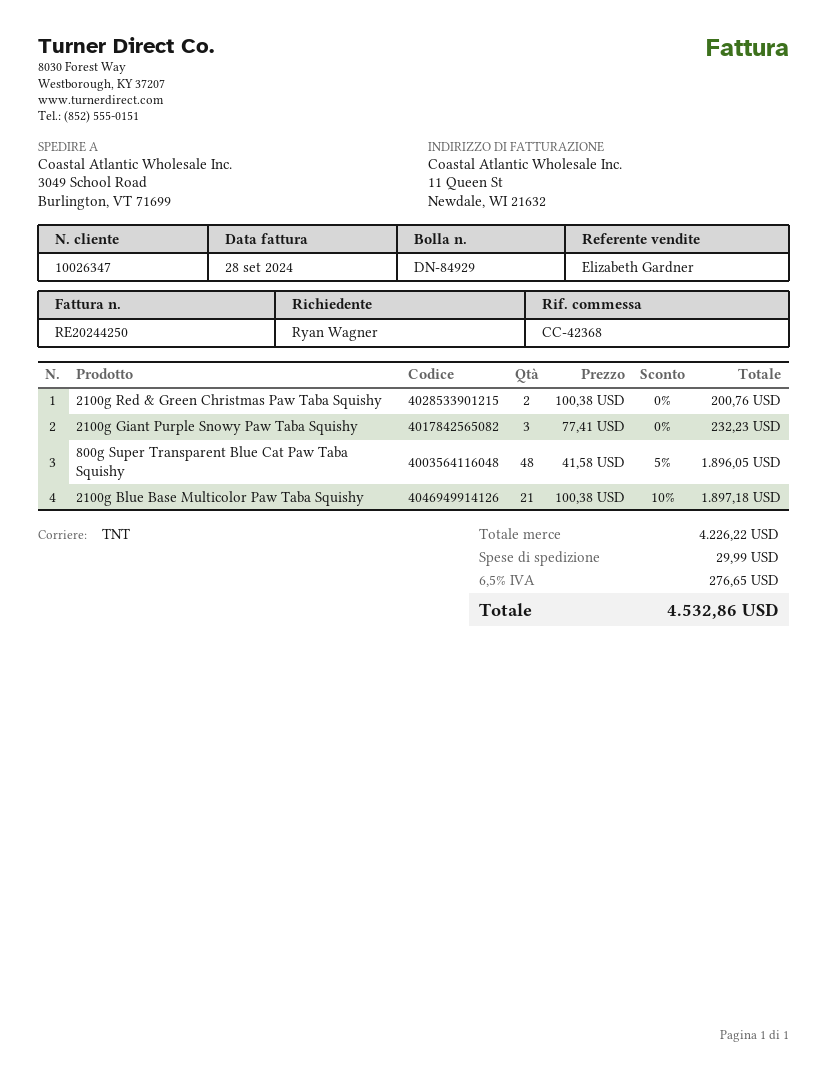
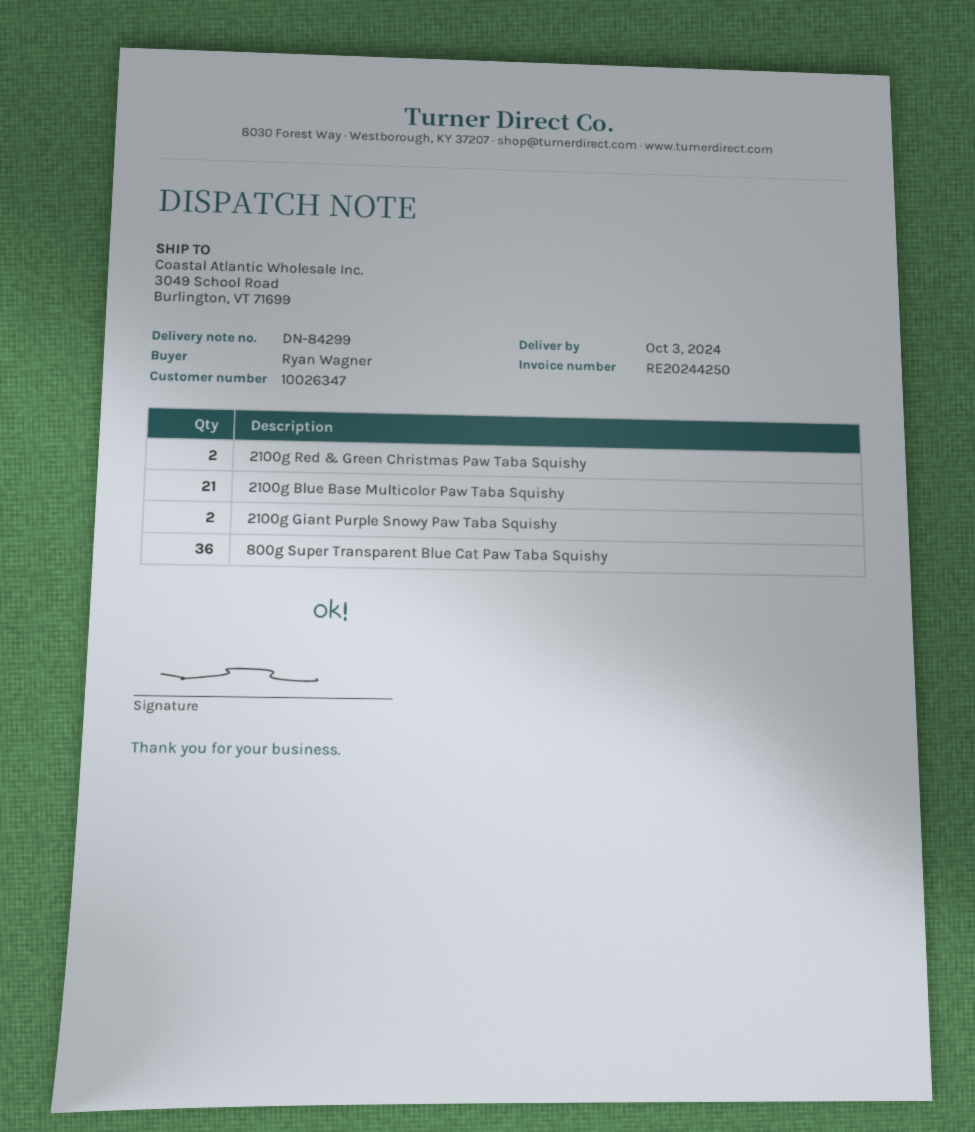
delivery note number: DN-84929 -> DN-84299
2100g Giant Purple Snowy Paw Taba Squishy: 3 -> 2
800g Super Transparent Blue Cat Paw Taba Squishy: 48 -> 36

